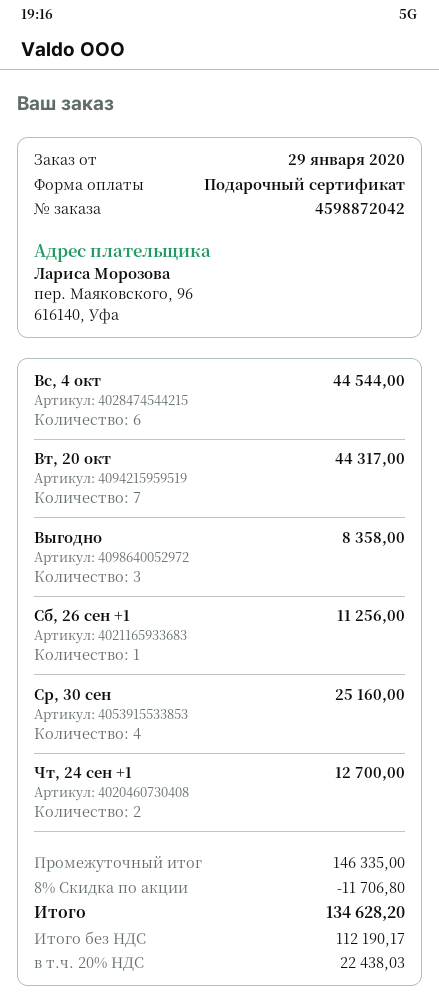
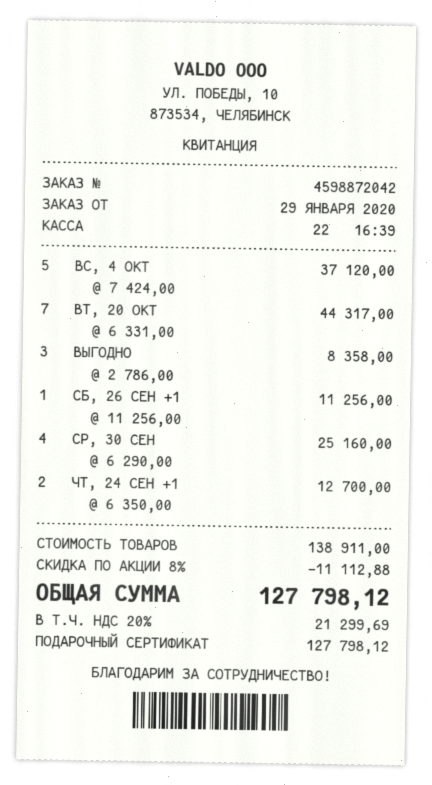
Вс, 4 окт: 6 for 44544.00 -> 5 for 37120.00
subtotal: 146335.00 -> 138911.00
discount: 8% = 11706.80 -> 8% = 11112.88
tax: 20% = 22438.03 -> 20% = 21299.69
total: 134628.20 -> 127798.12

